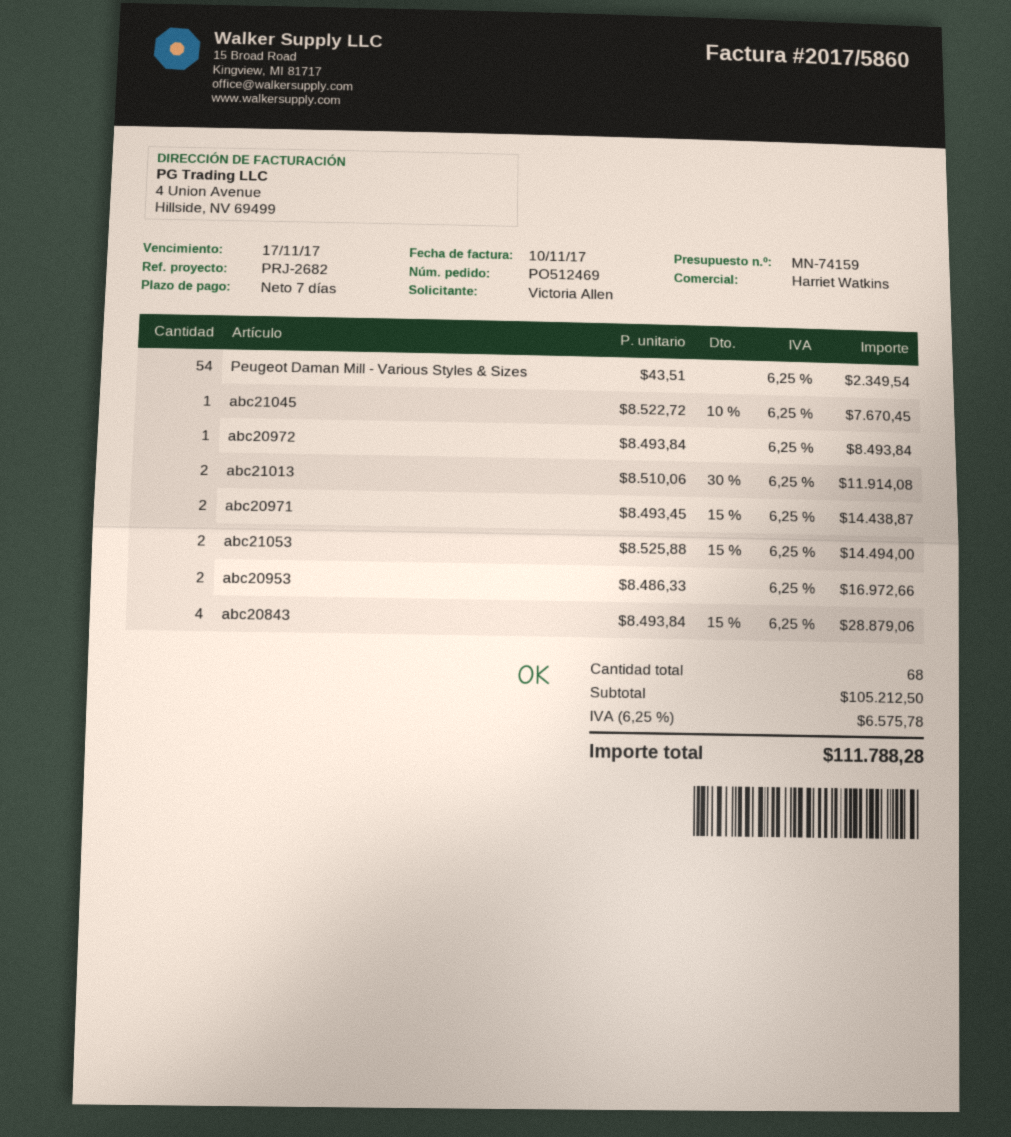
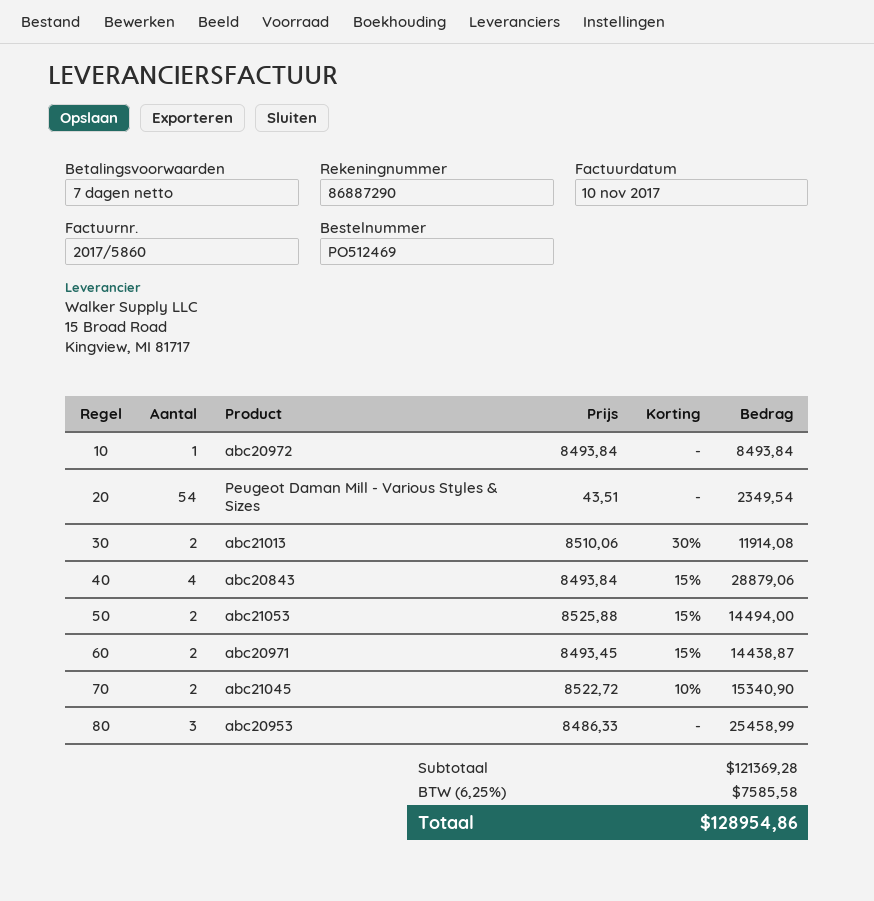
abc21045: 1 x 8522.72 - 10% = 7670.45 -> 2 x 8522.72 - 10% = 15340.90
abc20953: 2 x 8486.33 = 16972.66 -> 3 x 8486.33 = 25458.99
subtotal: 105212.50 -> 121369.28
tax: 6.25% = 6575.78 -> 6.25% = 7585.58
total: 111788.28 -> 128954.86

